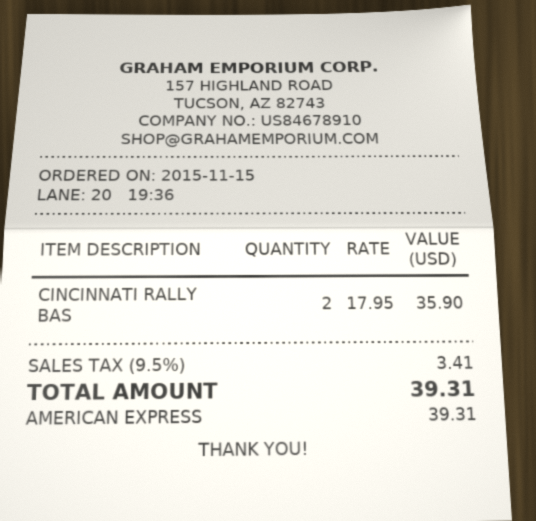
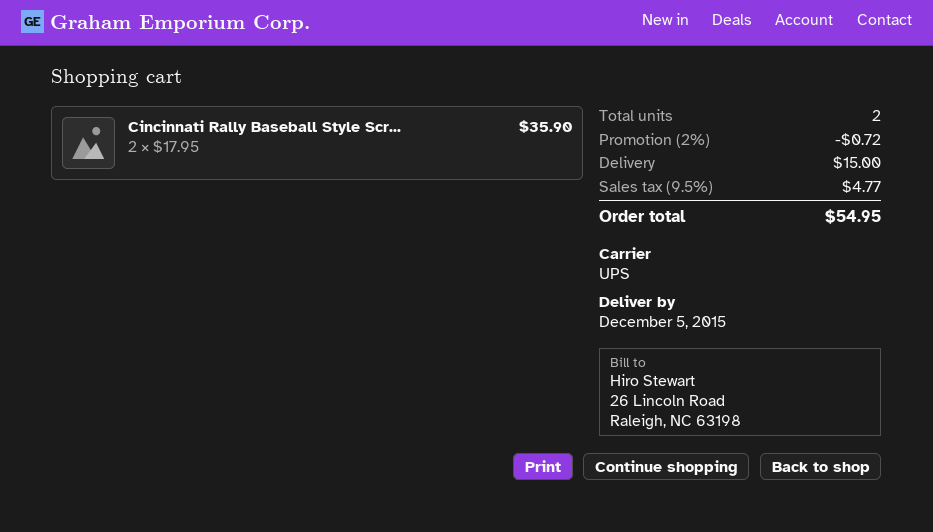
discount: none -> 2% = 0.72
shipping: none -> 15.00
tax: 9.5% = 3.41 -> 9.5% = 4.77
total: 39.31 -> 54.95

